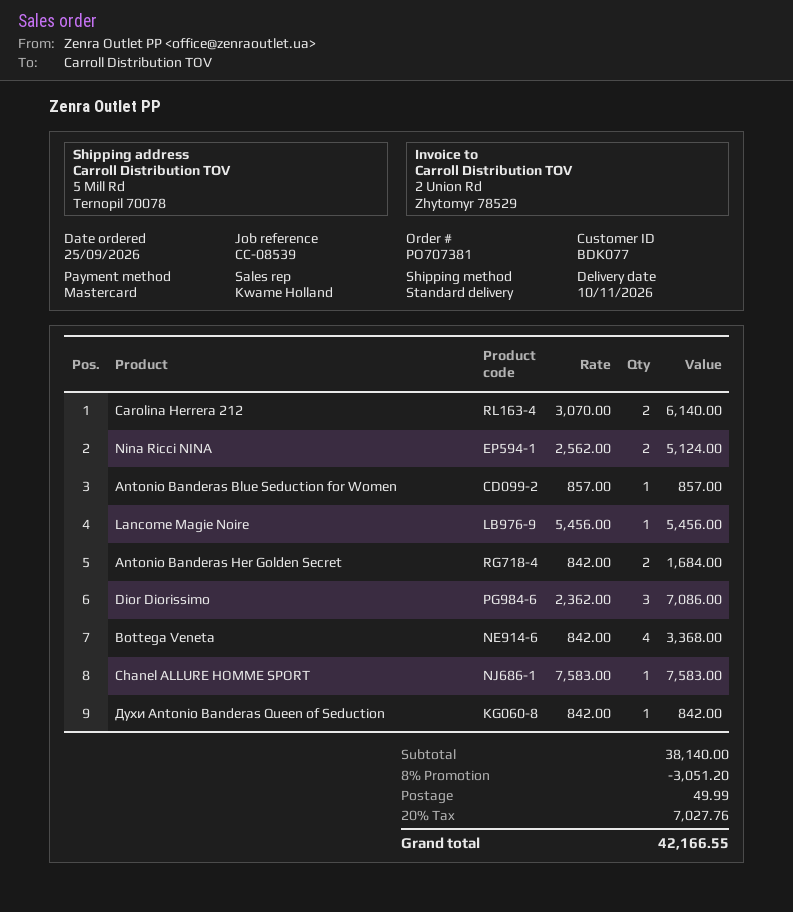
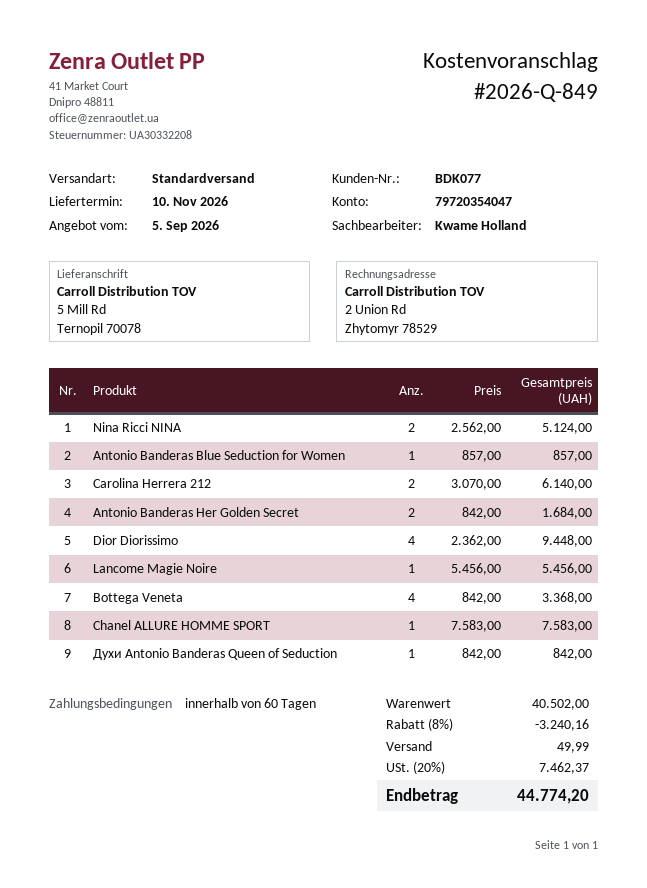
Dior Diorissimo: 3 x 2362.00 = 7086.00 -> 4 x 2362.00 = 9448.00
subtotal: 38140.00 -> 40502.00
discount: 8% = 3051.20 -> 8% = 3240.16
tax: 20% = 7027.76 -> 20% = 7462.37
total: 42166.55 -> 44774.20

